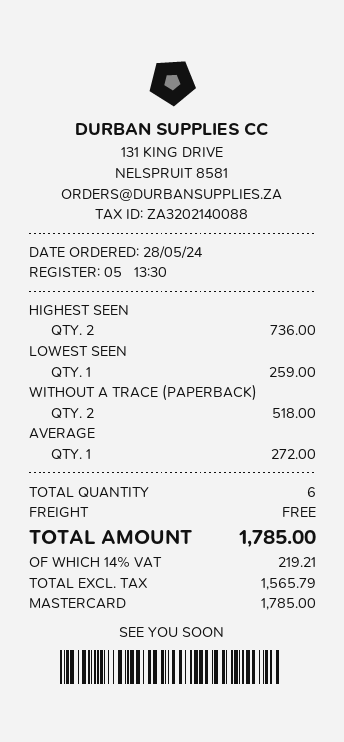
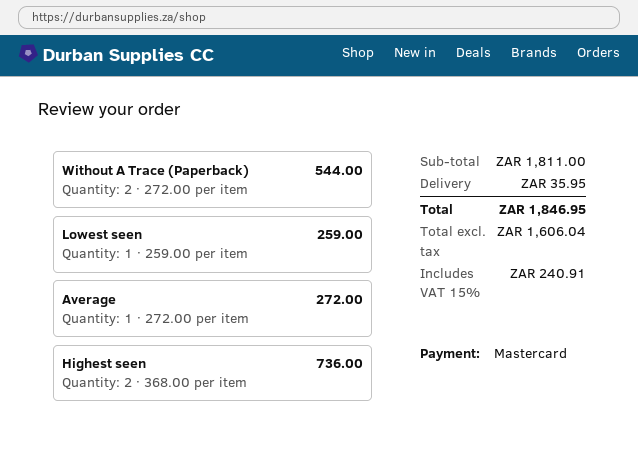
WITHOUT A TRACE (PAPERBACK): 2 for 518.00 -> 2 for 544.00
shipping: 0.00 -> 35.95
net: 1565.79 -> 1606.04
tax: 14% = 219.21 -> 15% = 240.91
total: 1785.00 -> 1846.95

